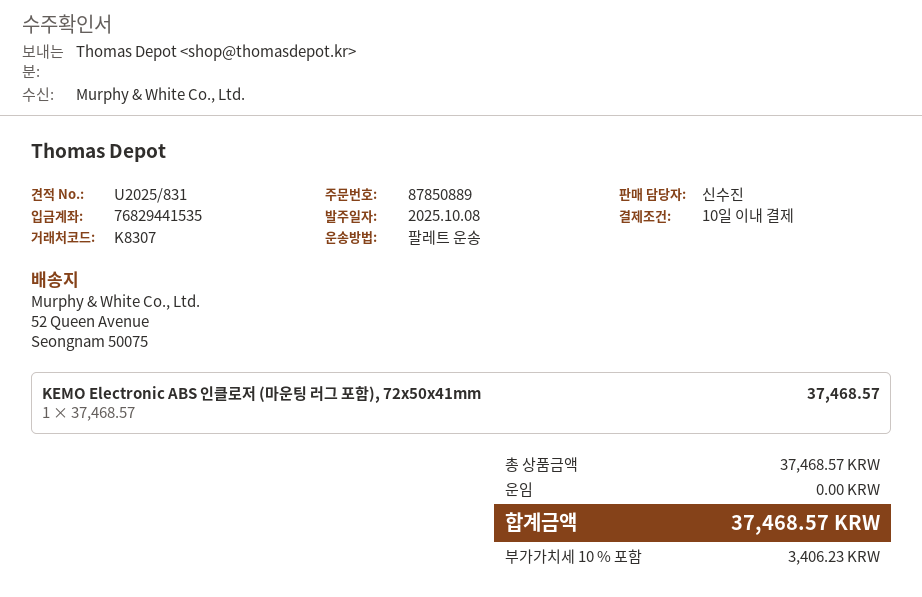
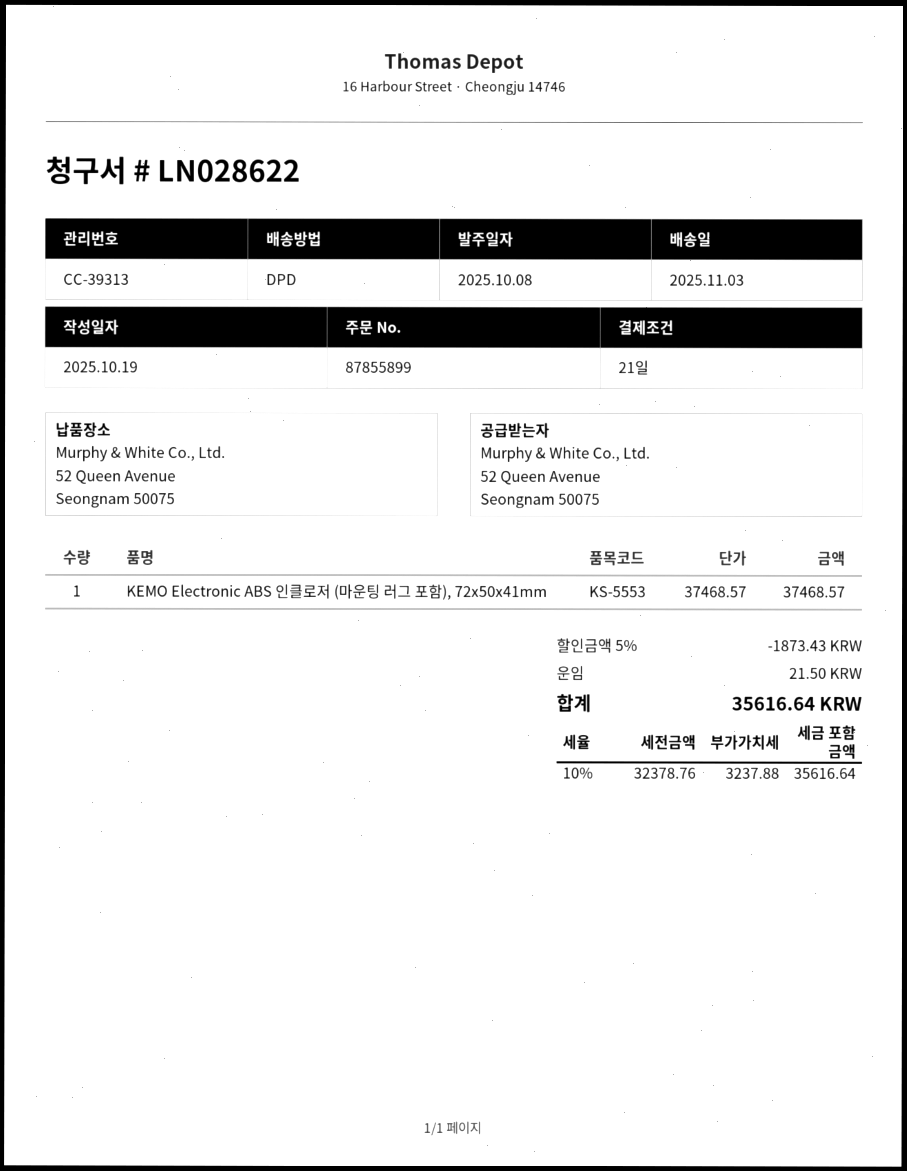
order number: 87850889 -> 87855899
payment terms: 10 days -> 21 days
shipping method: pallet freight -> DPD
discount: none -> 5% = 1873.43
shipping: 0.00 -> 21.50
tax: 10% = 3406.23 -> 10% = 3237.88
total: 37468.57 -> 35616.64

